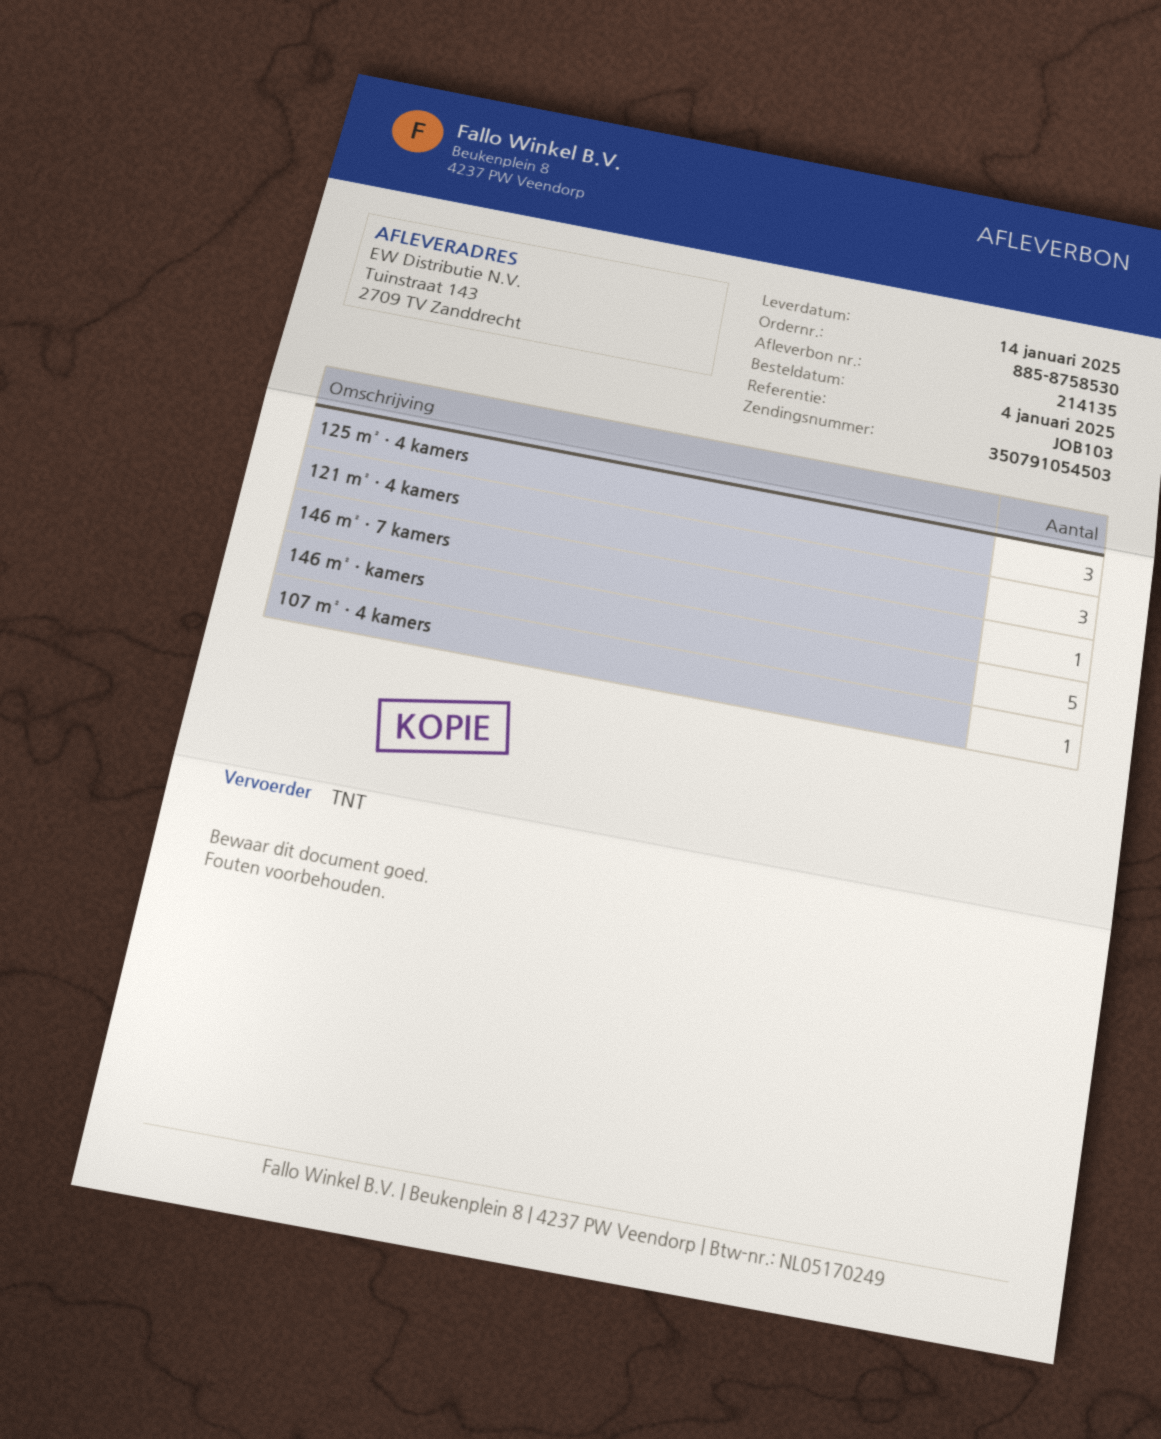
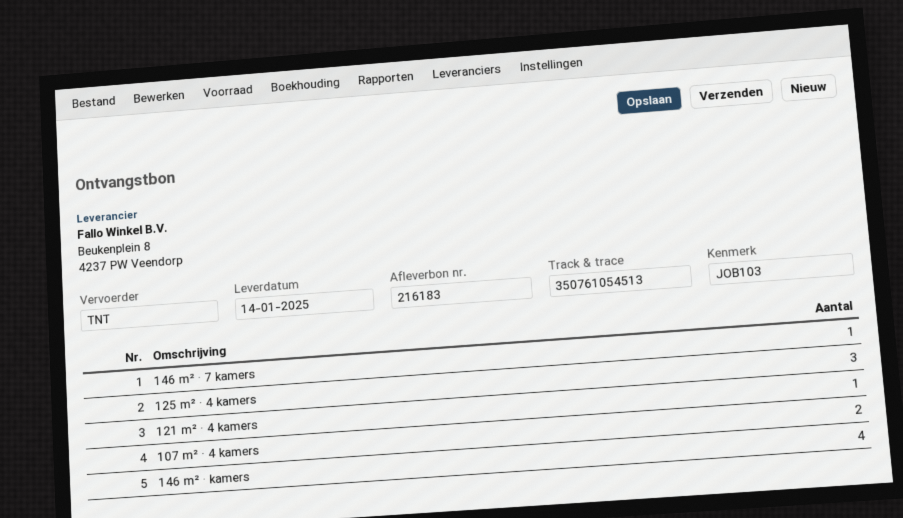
delivery note number: 214135 -> 216183
tracking number: 350791054503 -> 350761054513
121 m² · 4 kamers: 3 -> 1
146 m² · kamers: 5 -> 4
107 m² · 4 kamers: 1 -> 2

